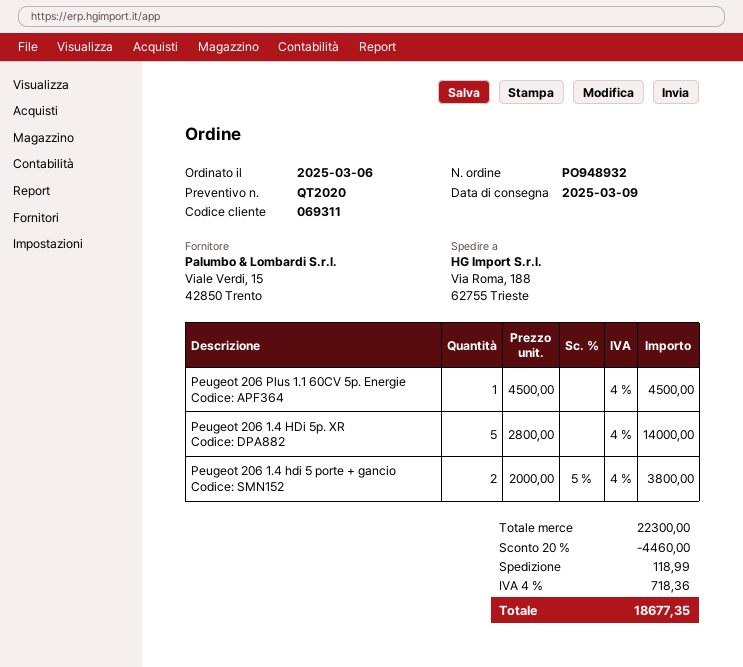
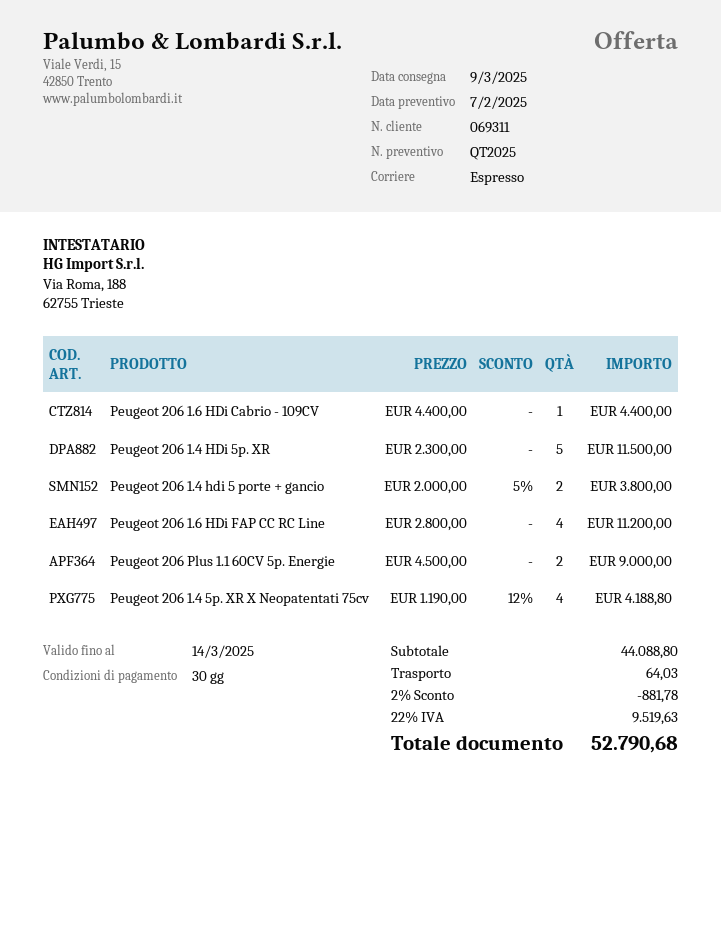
quote number: QT2020 -> QT2025
Peugeot 206 Plus 1.1 60CV 5p. Energie: 1 x 4500.00 = 4500.00 -> 2 x 4500.00 = 9000.00
Peugeot 206 1.4 HDi 5p. XR: 5 x 2800.00 = 14000.00 -> 5 x 2300.00 = 11500.00
Peugeot 206 1.6 HDi Cabrio - 109CV: none -> 1 x 4400.00 = 4400.00
Peugeot 206 1.6 HDi FAP CC RC Line: none -> 4 x 2800.00 = 11200.00
Peugeot 206 1.4 5p. XR X Neopatentati 75cv: none -> 4 x 1190.00 - 12% = 4188.80
subtotal: 22300.00 -> 44088.80
discount: 20% = 4460.00 -> 2% = 881.78
shipping: 118.99 -> 64.03
tax: 4% = 718.36 -> 22% = 9519.63
total: 18677.35 -> 52790.68

